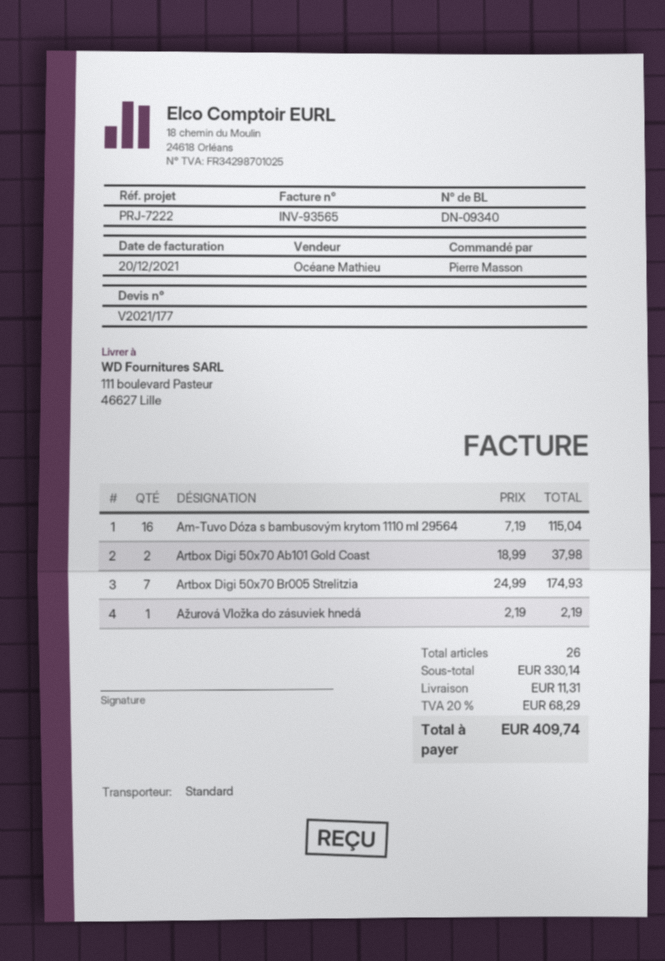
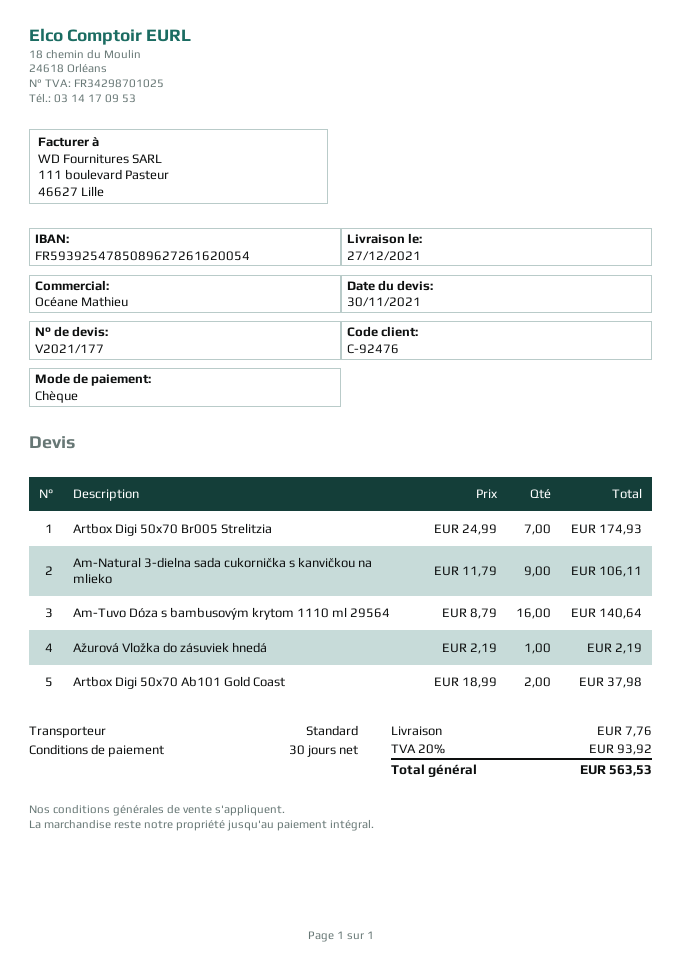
Am-Tuvo Dóza s bambusovým krytom 1110 ml 29564: 16 x 7.19 = 115.04 -> 16 x 8.79 = 140.64
Am-Natural 3-dielna sada cukornička s kanvičkou na mlieko: none -> 9 x 11.79 = 106.11
shipping: 11.31 -> 7.76
tax: 20% = 68.29 -> 20% = 93.92
total: 409.74 -> 563.53

